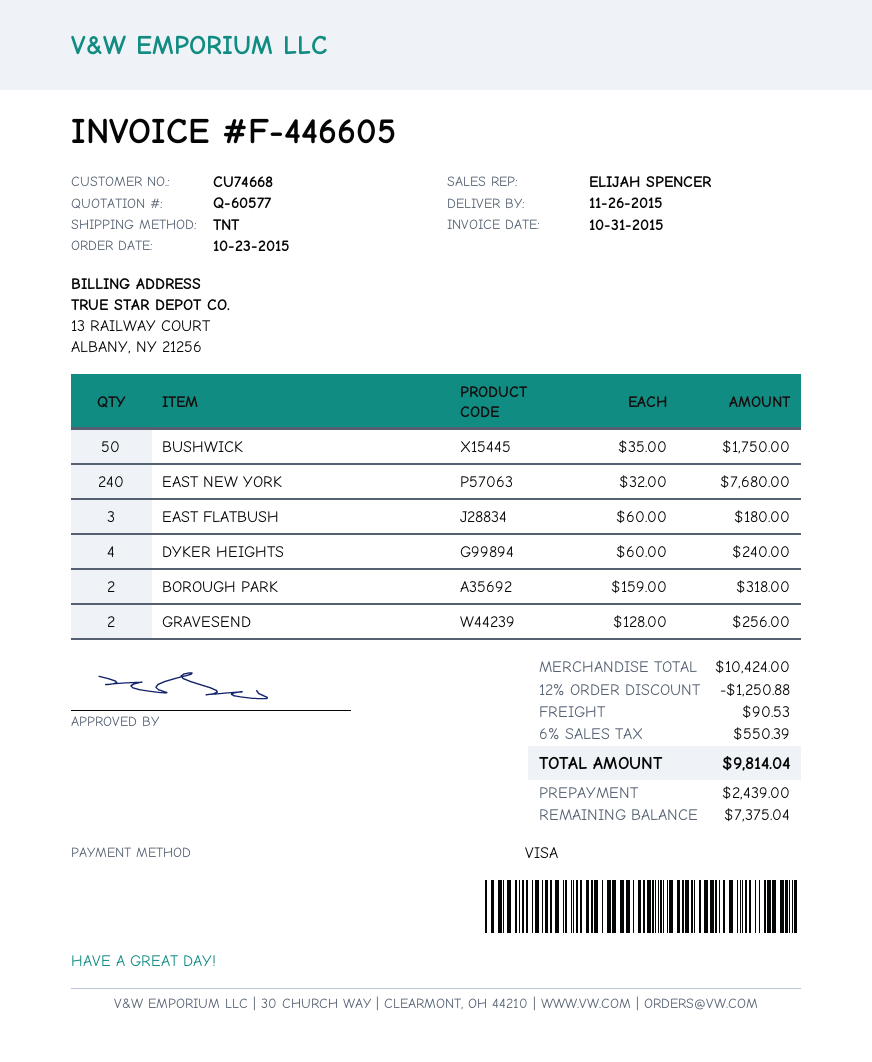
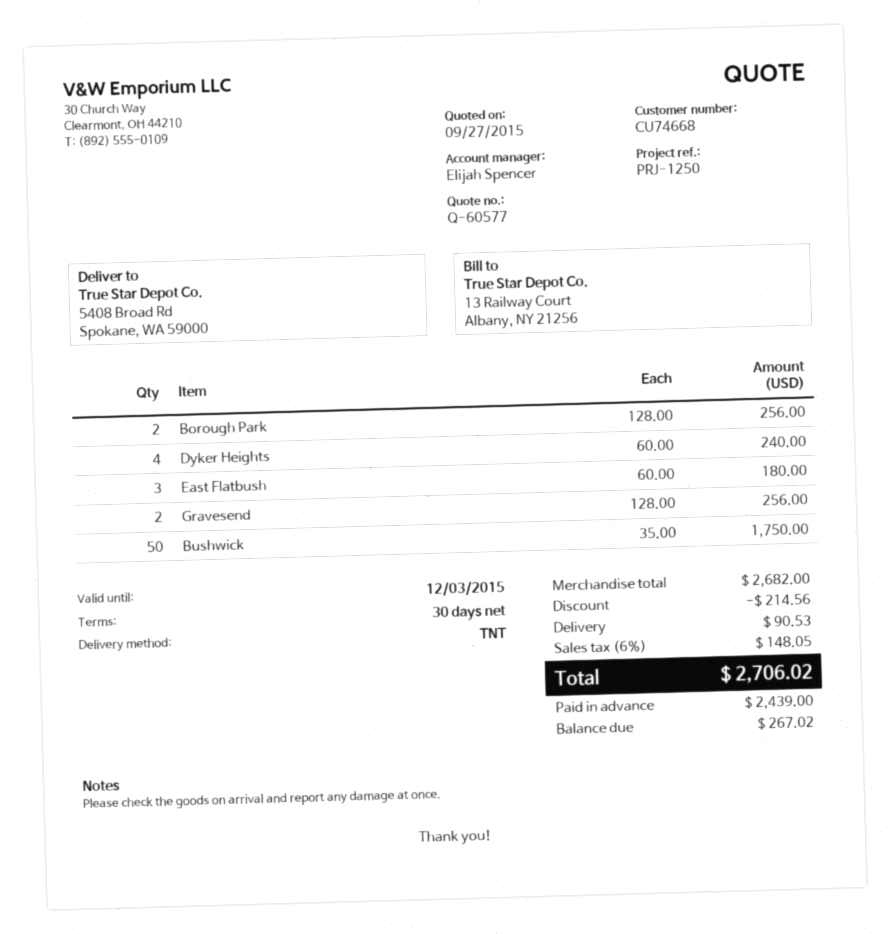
EAST NEW YORK: 240 x 32.00 = 7680.00 -> none
BOROUGH PARK: 2 x 159.00 = 318.00 -> 2 x 128.00 = 256.00
subtotal: 10424.00 -> 2682.00
discount: 1250.88 -> 214.56
tax: 6% = 550.39 -> 6% = 148.05
total: 9814.04 -> 2706.02
balance: 7375.04 -> 267.02

